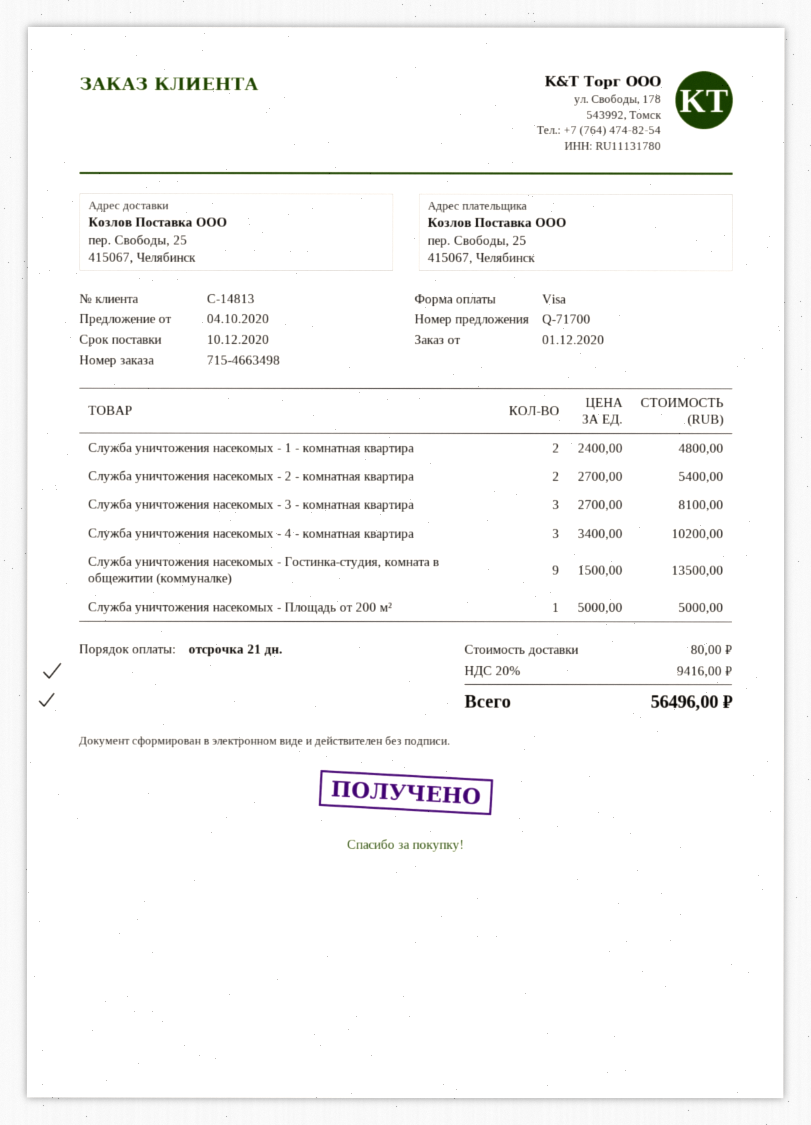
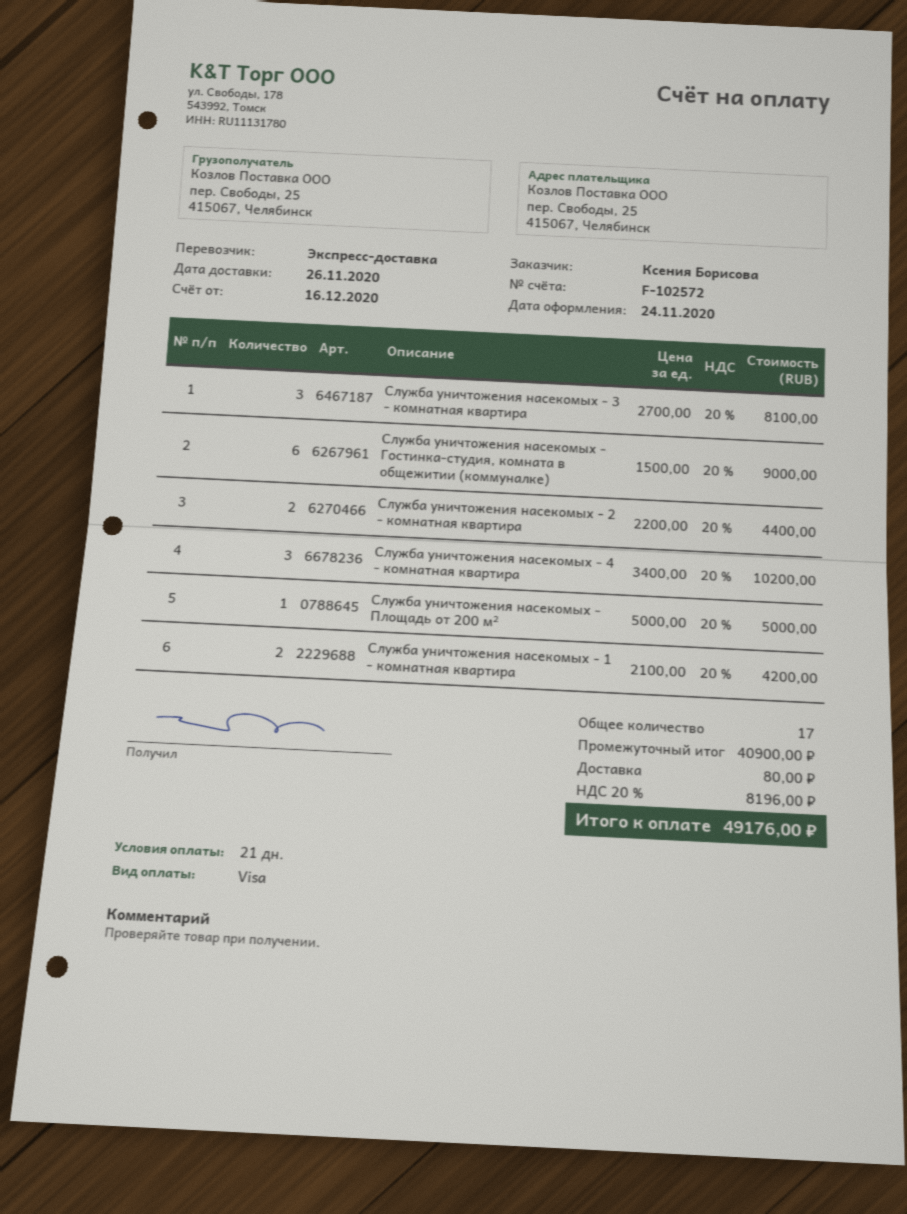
order date: 2020-12-01 -> 2020-11-24
delivery date: 2020-12-10 -> 2020-11-26
Служба уничтожения насекомых - 1 - комнатная квартира: 2 x 2400.00 = 4800.00 -> 2 x 2100.00 = 4200.00
Служба уничтожения насекомых - 2 - комнатная квартира: 2 x 2700.00 = 5400.00 -> 2 x 2200.00 = 4400.00
Служба уничтожения насекомых - Гостинка-студия, комната в общежитии (коммуналке): 9 x 1500.00 = 13500.00 -> 6 x 1500.00 = 9000.00
tax: 20% = 9416.00 -> 20% = 8196.00
total: 56496.00 -> 49176.00

